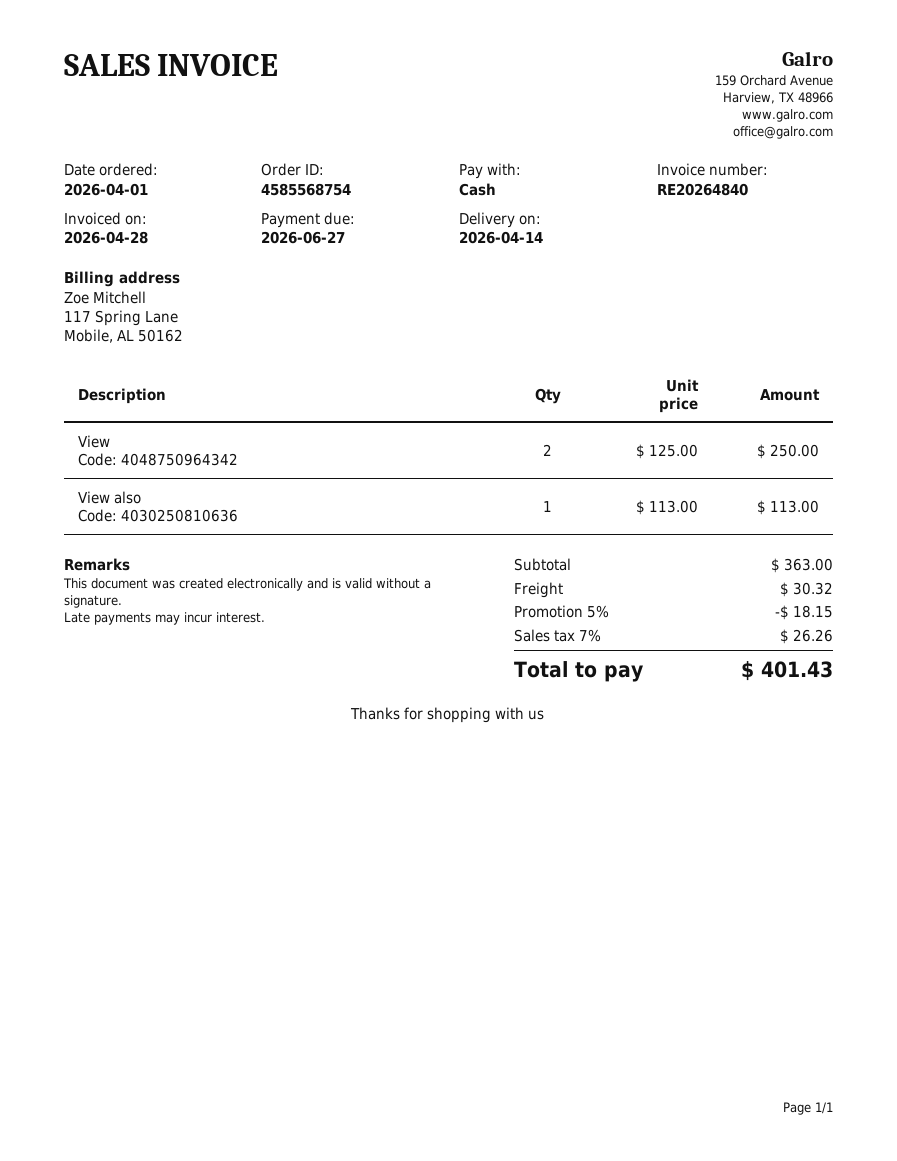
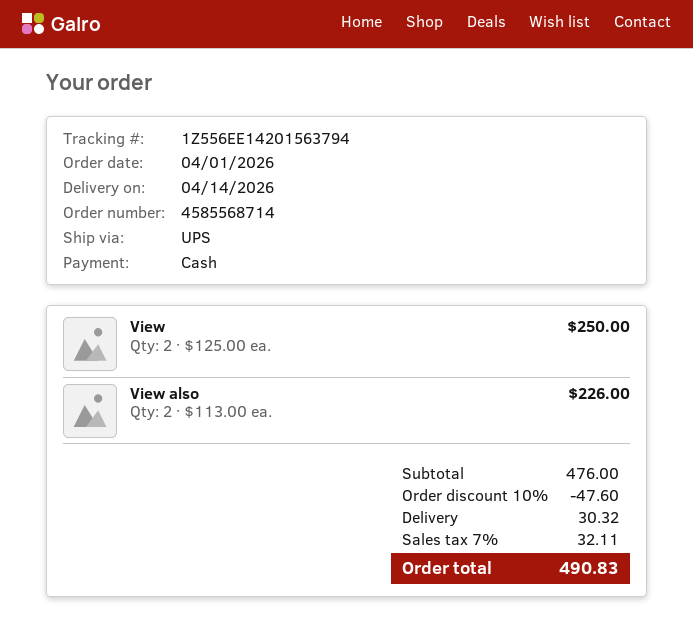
order number: 4585568754 -> 4585568714
View also: 1 x 113.00 = 113.00 -> 2 x 113.00 = 226.00
subtotal: 363.00 -> 476.00
discount: 5% = 18.15 -> 10% = 47.60
tax: 7% = 26.26 -> 7% = 32.11
total: 401.43 -> 490.83

